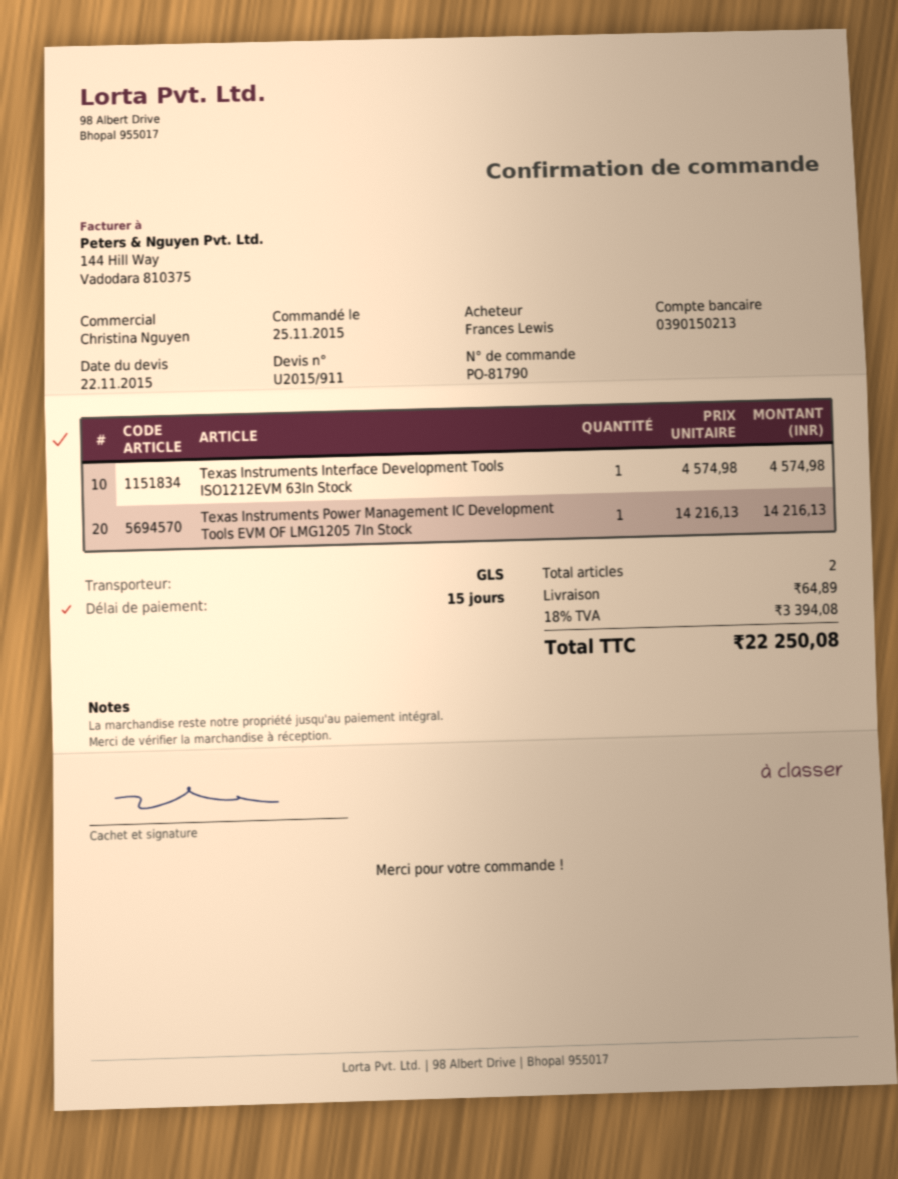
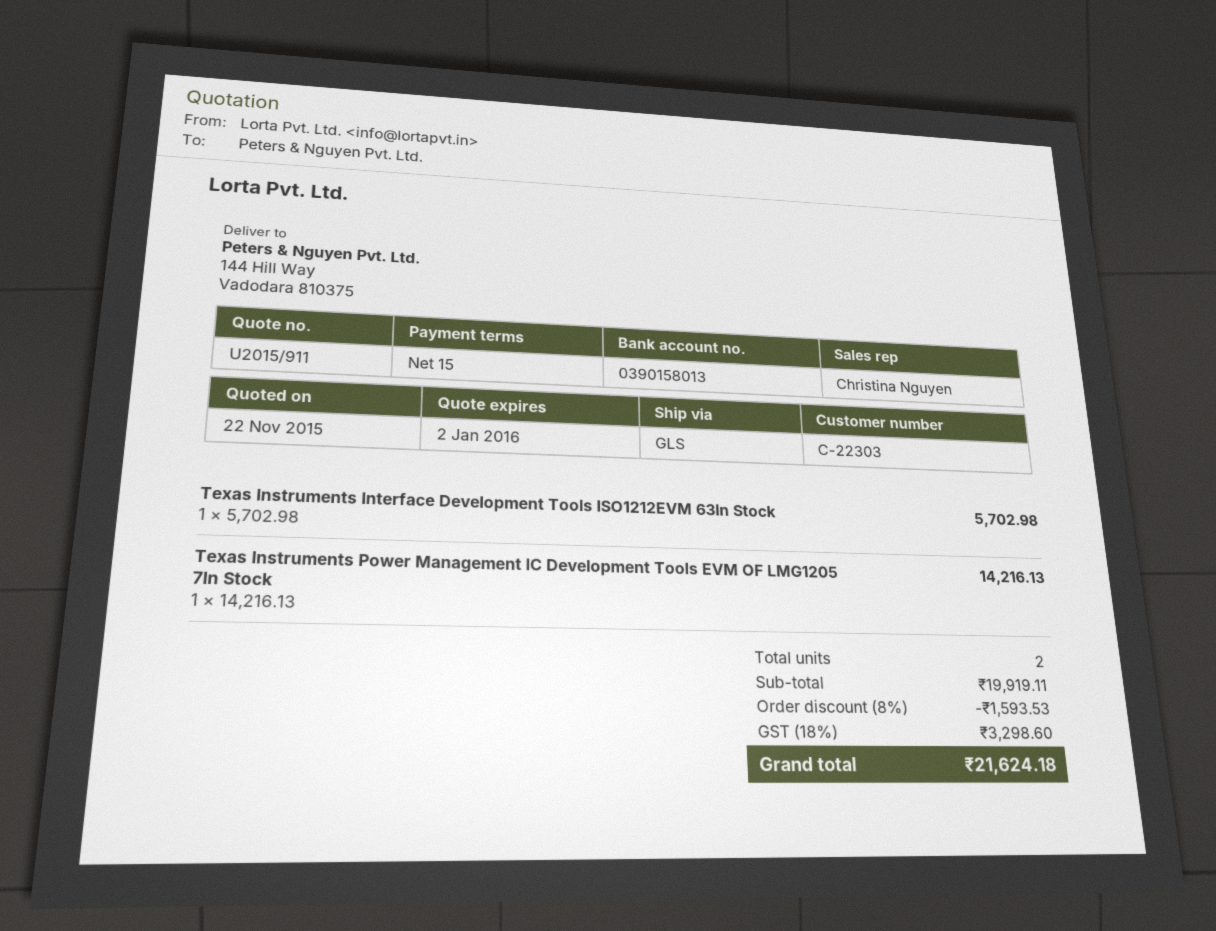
bank account: 0390150213 -> 0390158013
Texas Instruments Interface Development Tools ISO1212EVM 63In Stock: 1 x 4574.98 = 4574.98 -> 1 x 5702.98 = 5702.98
discount: none -> 8% = 1593.53
shipping: 64.89 -> none
tax: 18% = 3394.08 -> 18% = 3298.60
total: 22250.08 -> 21624.18

